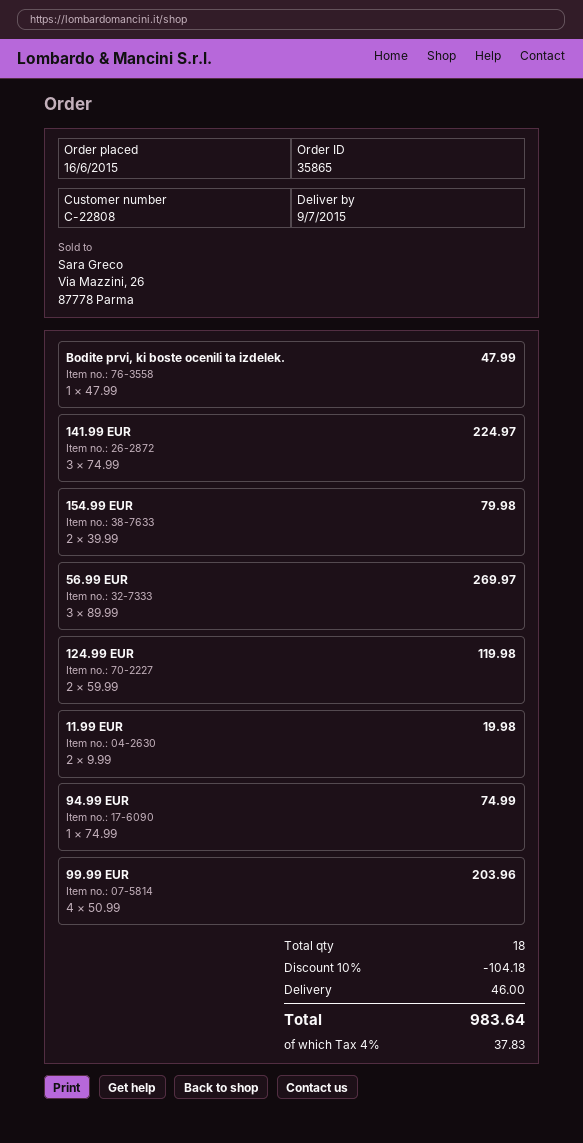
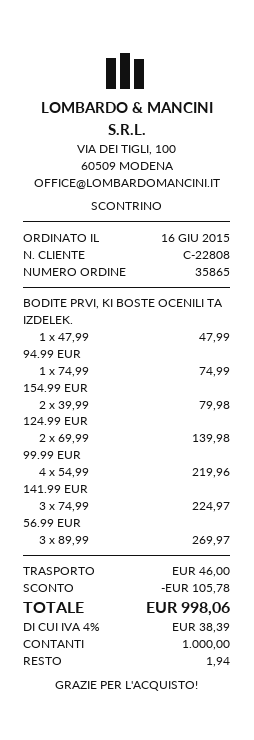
124.99 EUR: 2 x 59.99 = 119.98 -> 2 x 69.99 = 139.98
11.99 EUR: 2 x 9.99 = 19.98 -> none
99.99 EUR: 4 x 50.99 = 203.96 -> 4 x 54.99 = 219.96
discount: 104.18 -> 105.78
tax: 4% = 37.83 -> 4% = 38.39
total: 983.64 -> 998.06

